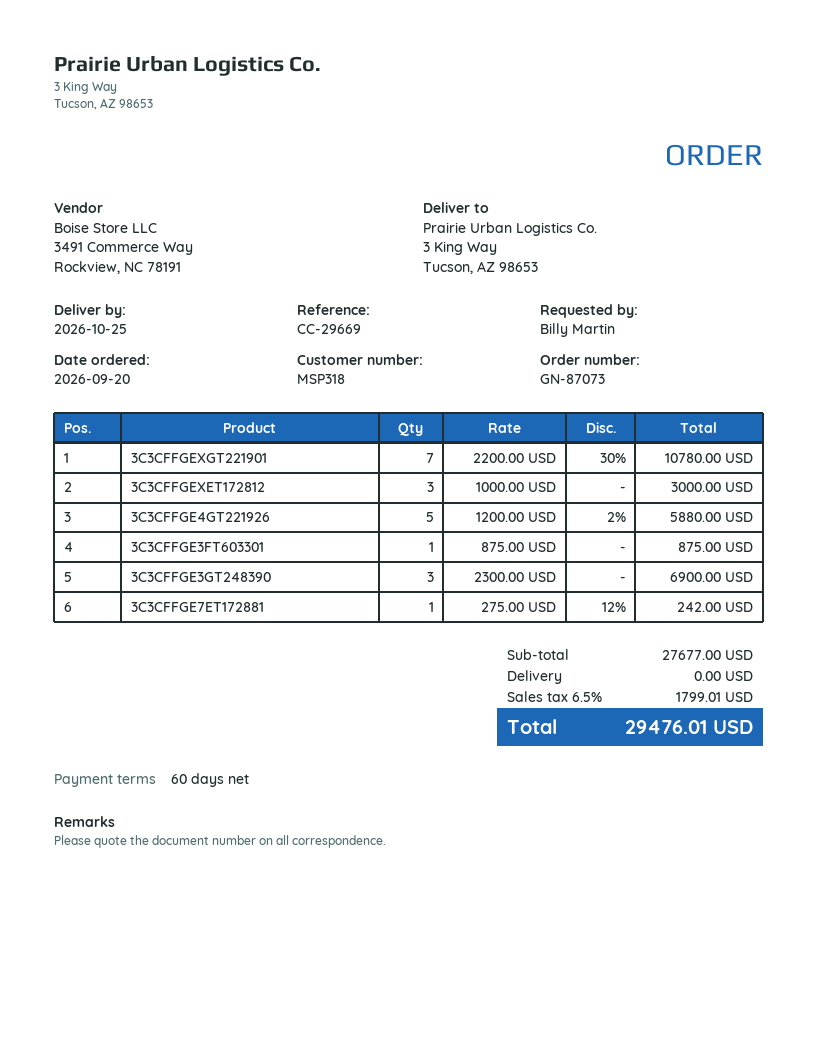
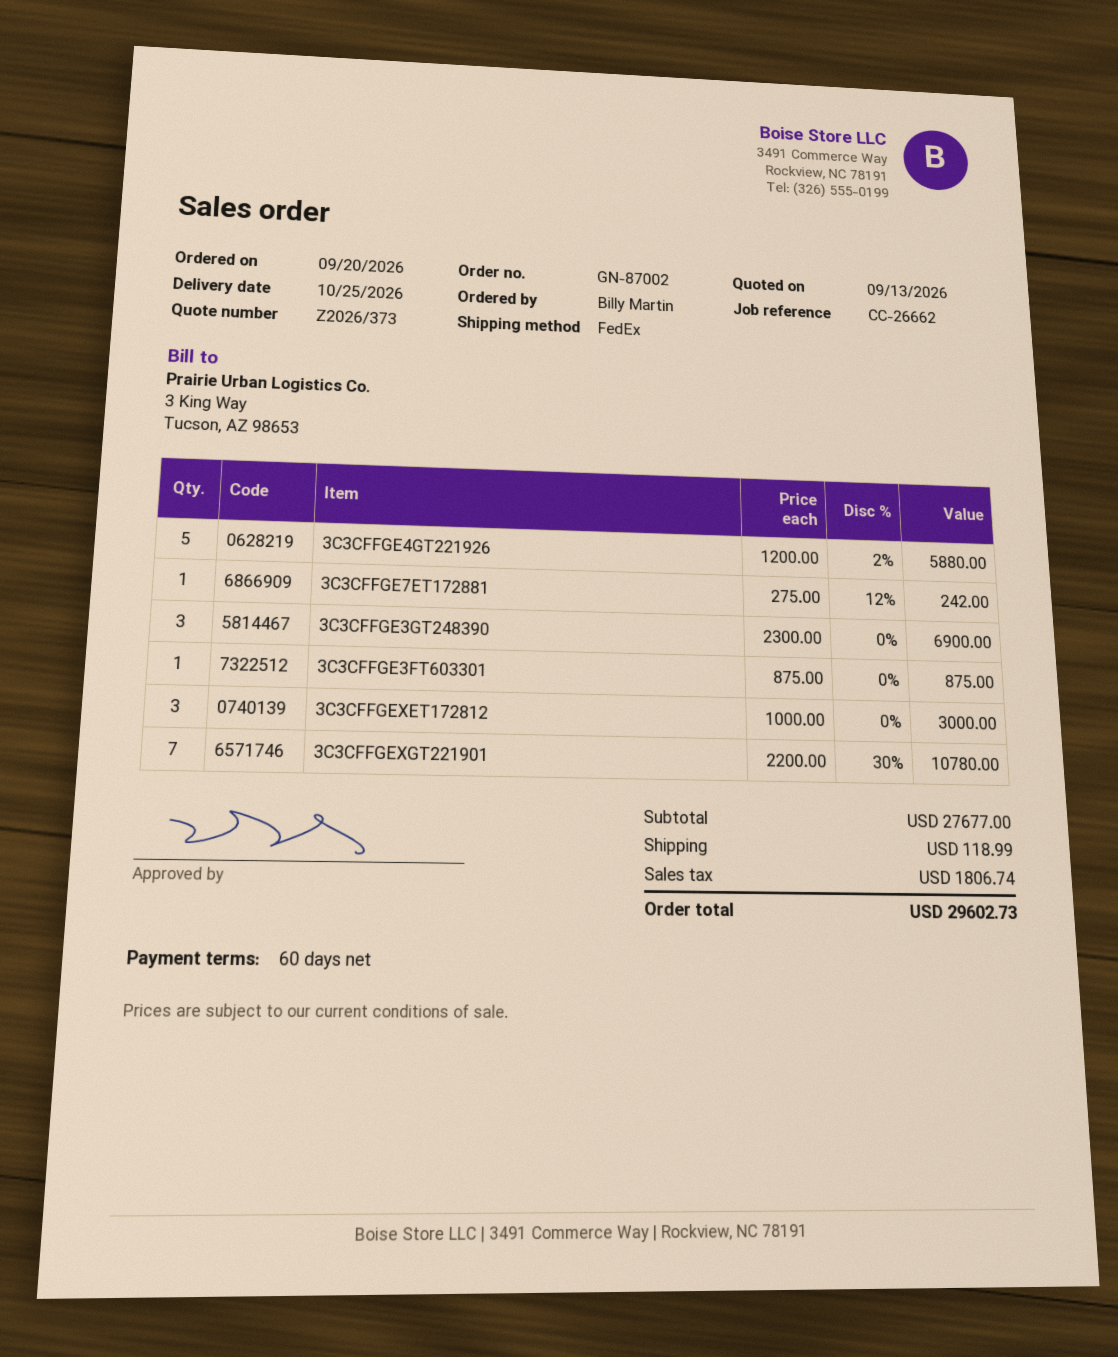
order number: GN-87073 -> GN-87002
reference: CC-29669 -> CC-26662
shipping: 0.00 -> 118.99
tax: 1799.01 -> 1806.74
total: 29476.01 -> 29602.73

